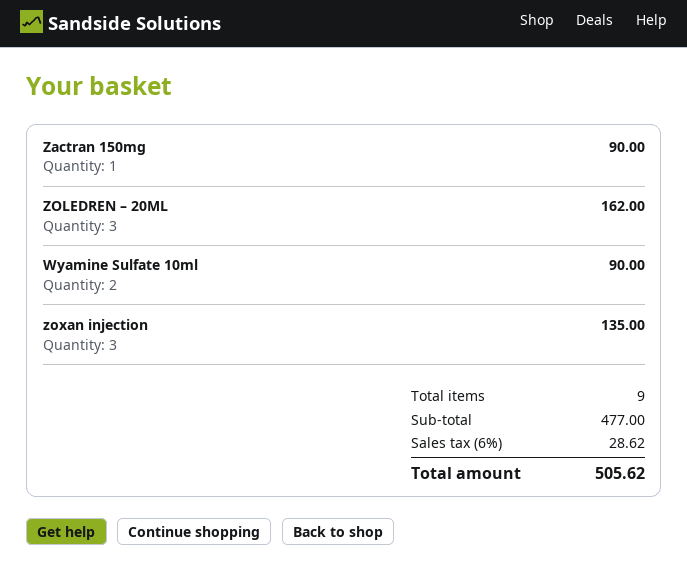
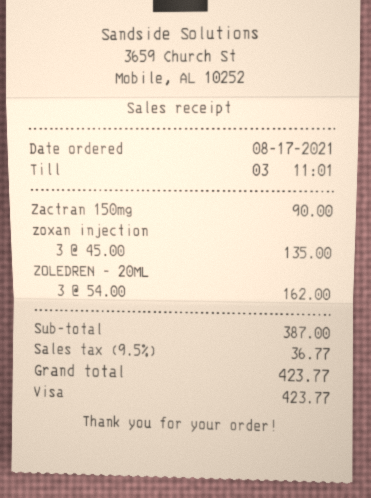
Wyamine Sulfate 10ml: 2 for 90.00 -> none
subtotal: 477.00 -> 387.00
tax: 6% = 28.62 -> 9.5% = 36.77
total: 505.62 -> 423.77

